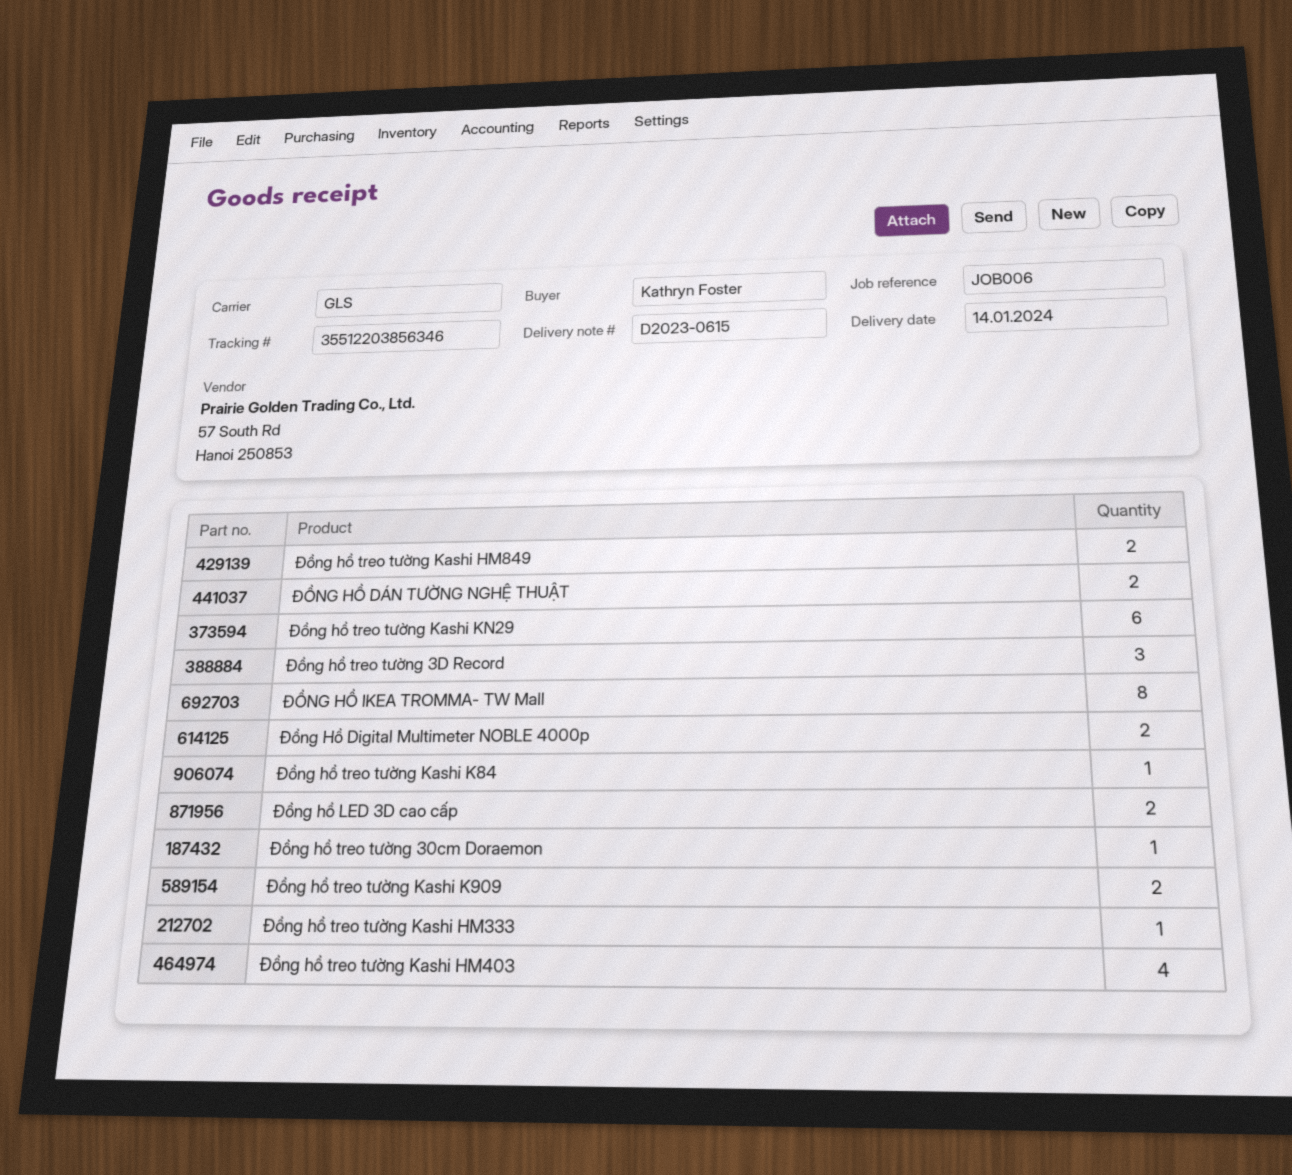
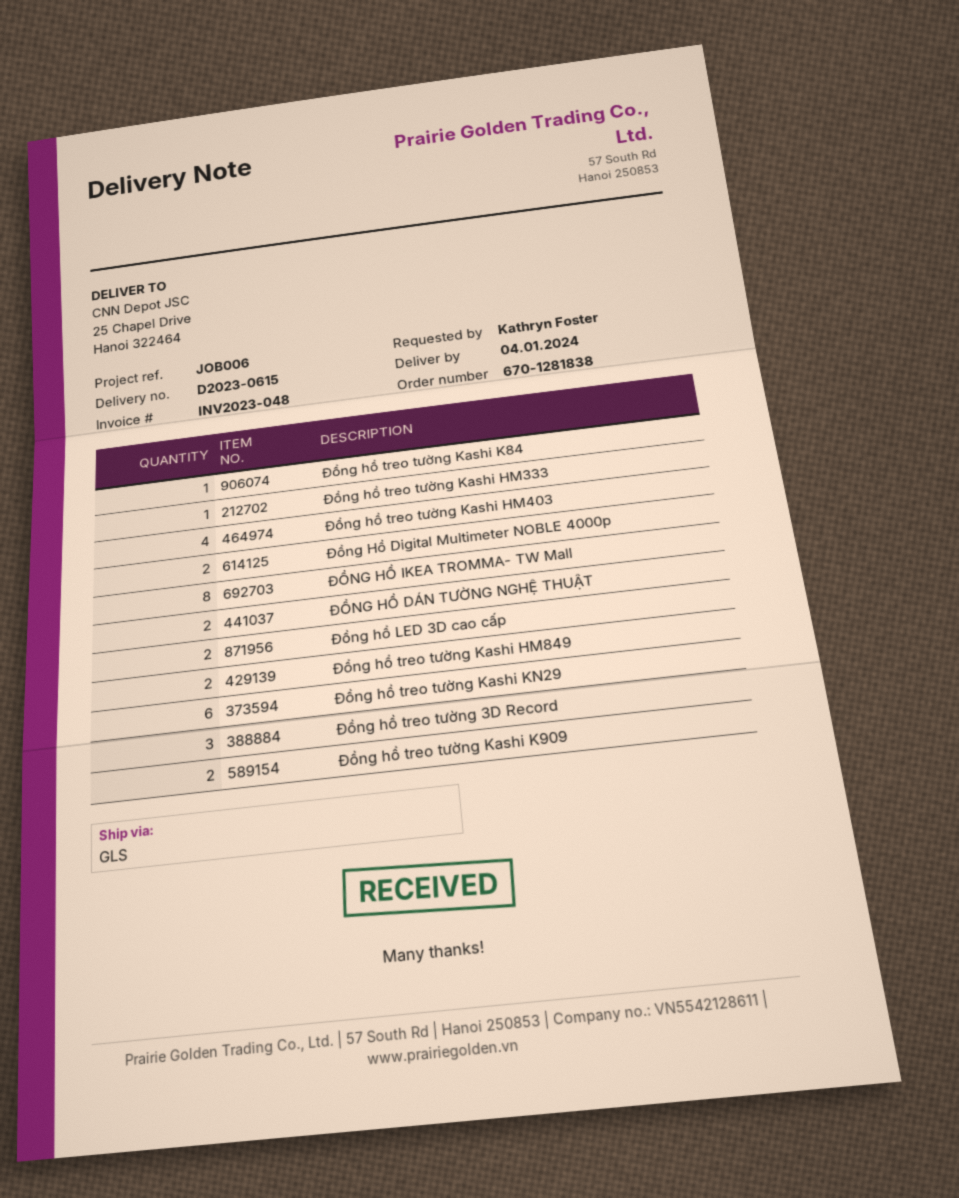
delivery date: 2024-01-14 -> 2024-01-04
Đồng hồ treo tường 30cm Doraemon: 1 -> none

